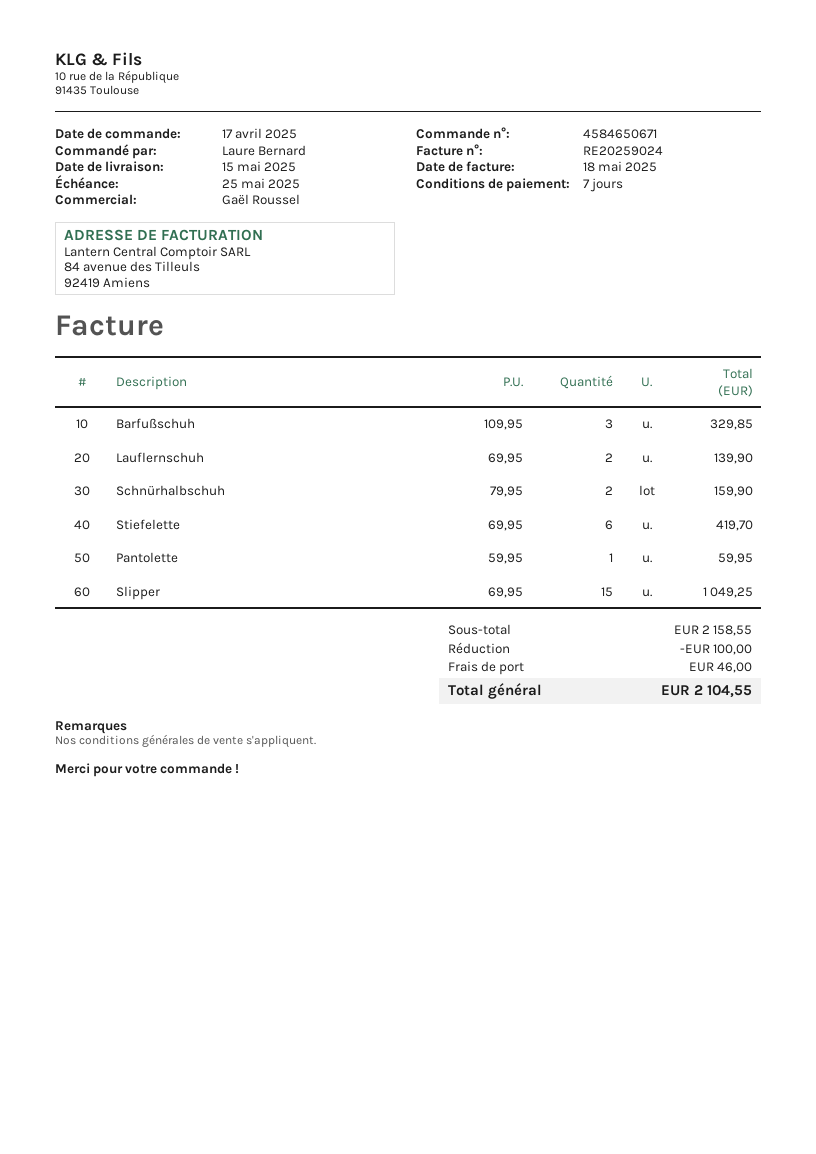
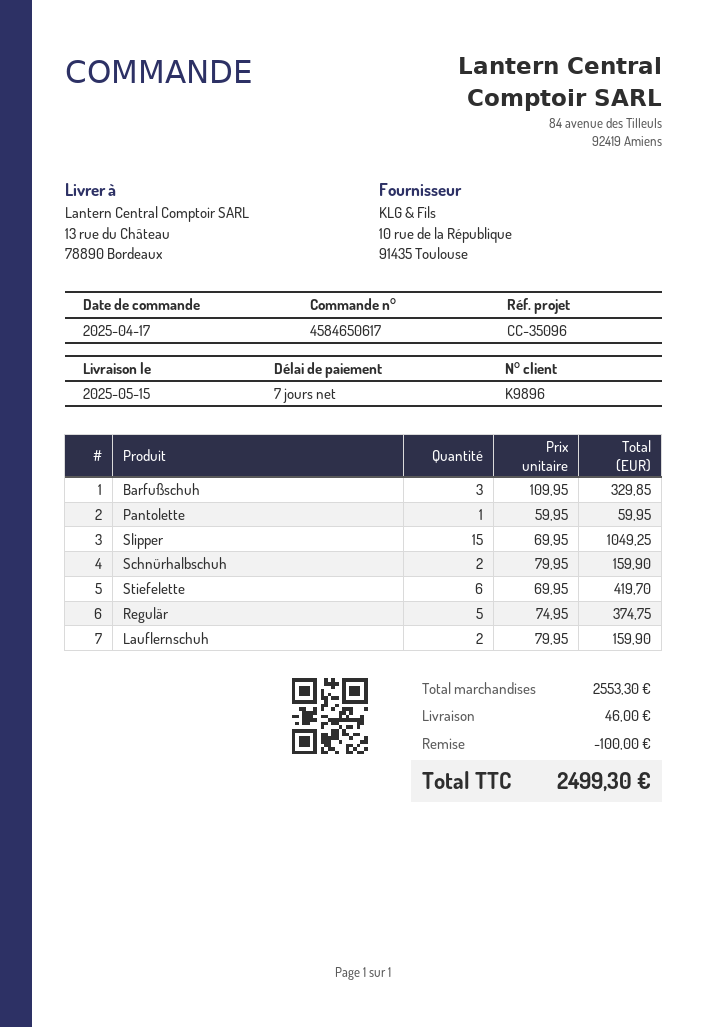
order number: 4584650671 -> 4584650617
Lauflernschuh: 2 x 69.95 = 139.90 -> 2 x 79.95 = 159.90
Regulär: none -> 5 x 74.95 = 374.75
subtotal: 2158.55 -> 2553.30
total: 2104.55 -> 2499.30

